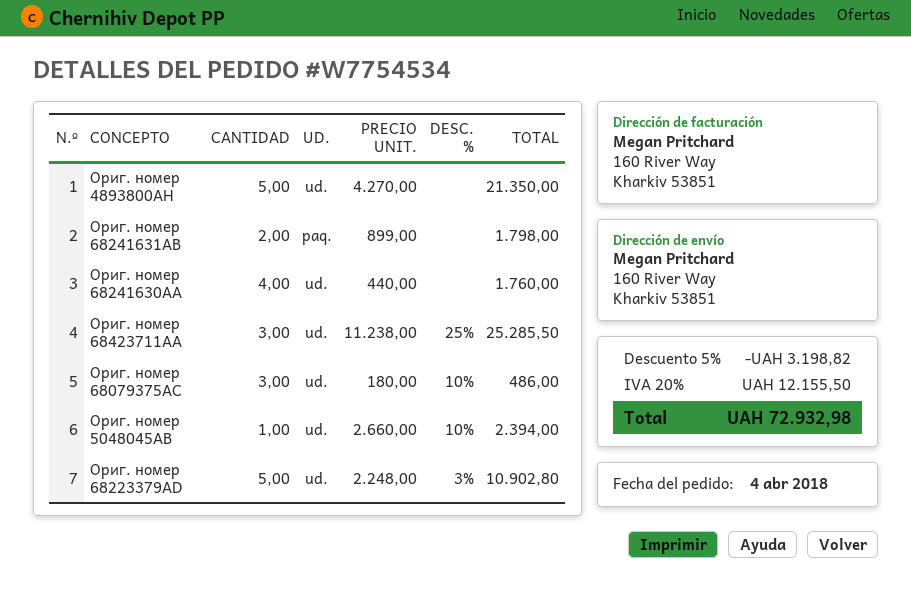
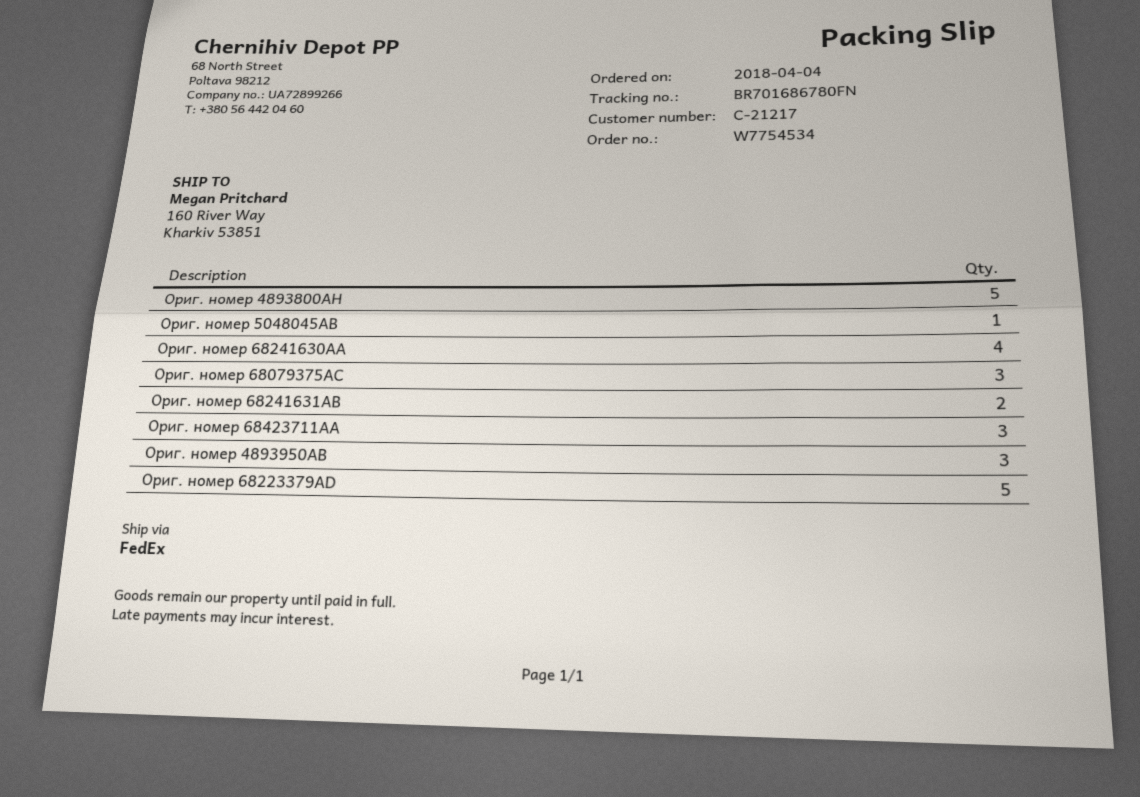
Ориг. номер 4893950AB: none -> 3

